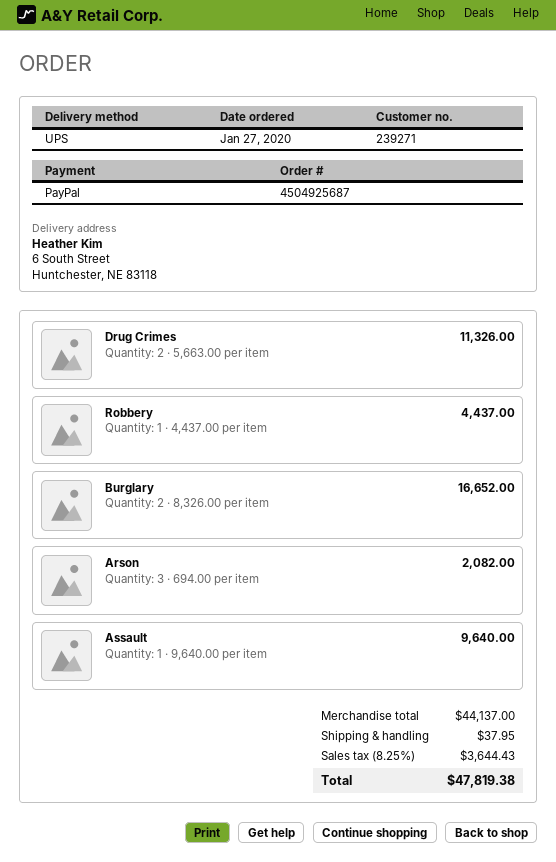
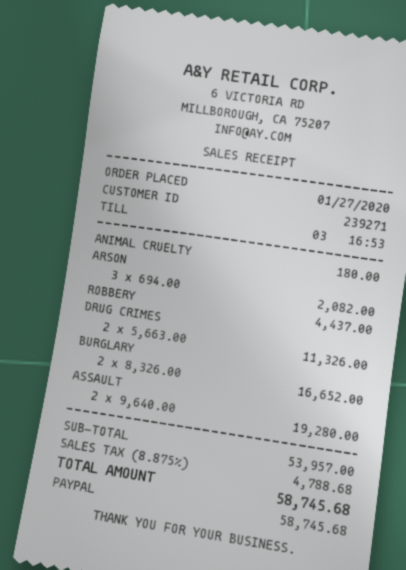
Assault: 1 x 9640.00 = 9640.00 -> 2 x 9640.00 = 19280.00
ANIMAL CRUELTY: none -> 1 x 180.00 = 180.00
subtotal: 44137.00 -> 53957.00
shipping: 37.95 -> none
tax: 8.25% = 3644.43 -> 8.875% = 4788.68
total: 47819.38 -> 58745.68

